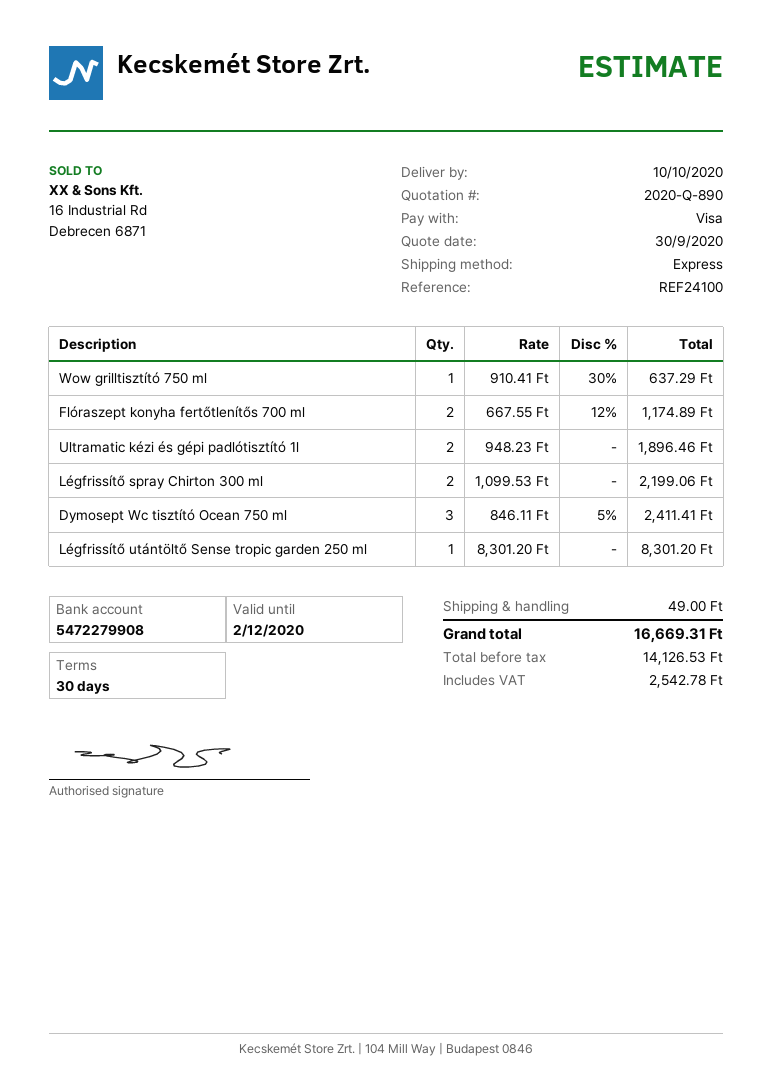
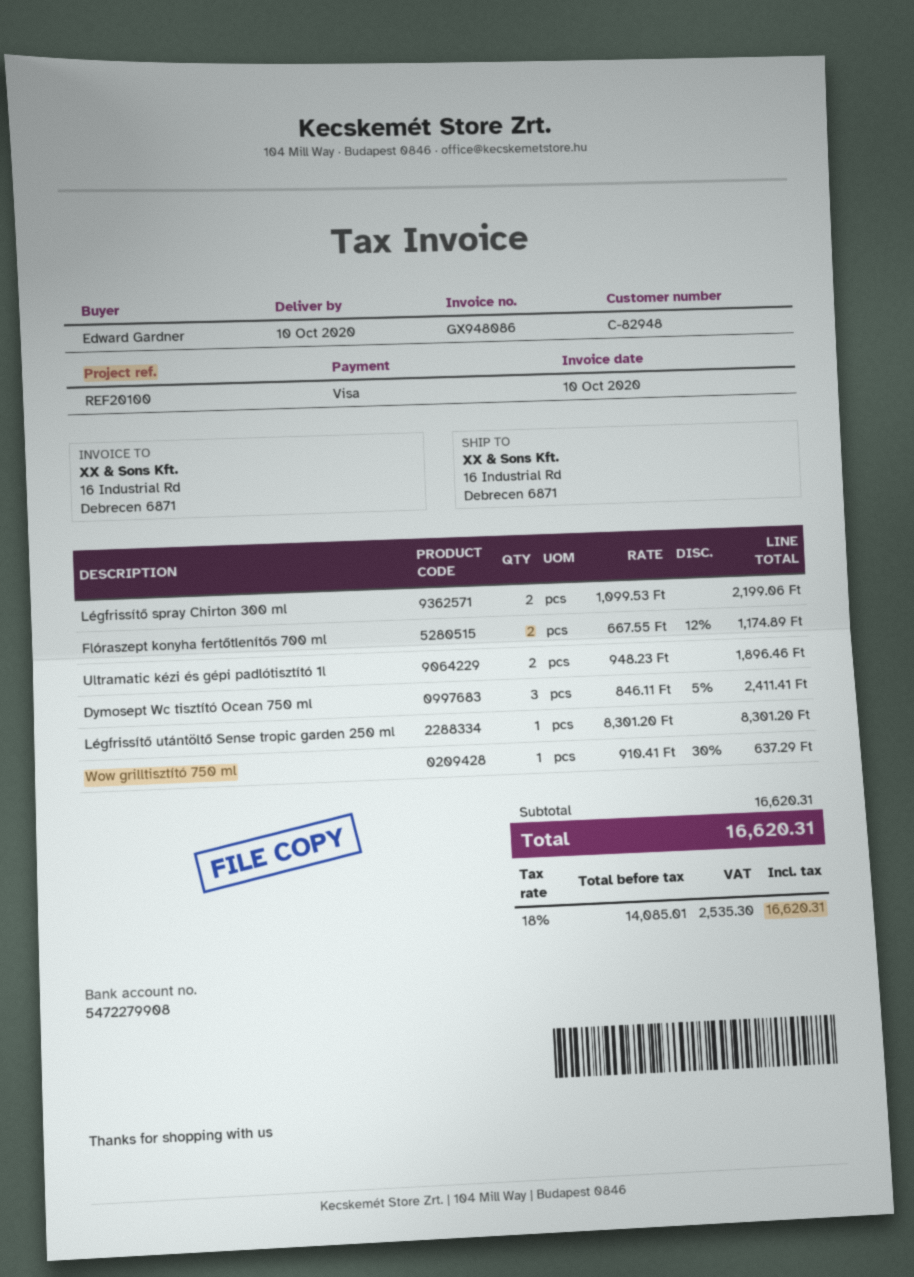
reference: REF24100 -> REF20100
shipping: 49.00 -> none
net: 14126.53 -> 14085.01
tax: 2542.78 -> 2535.30
total: 16669.31 -> 16620.31

